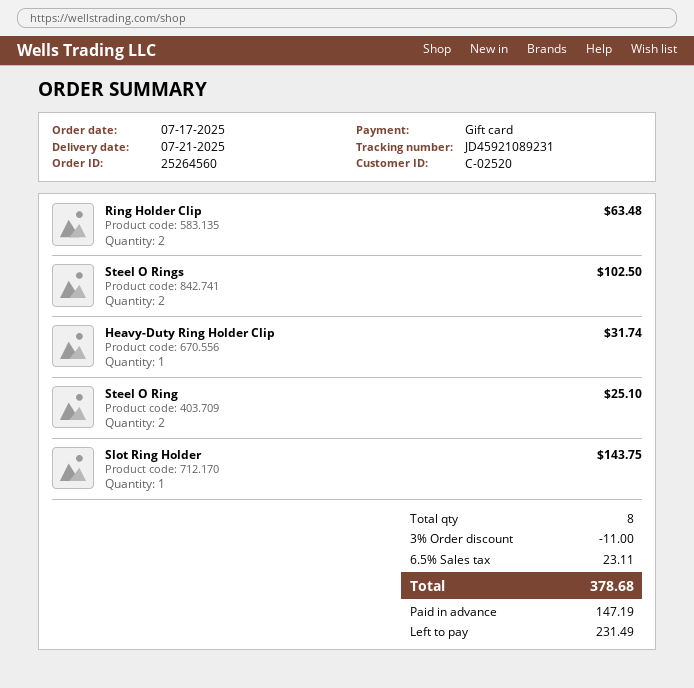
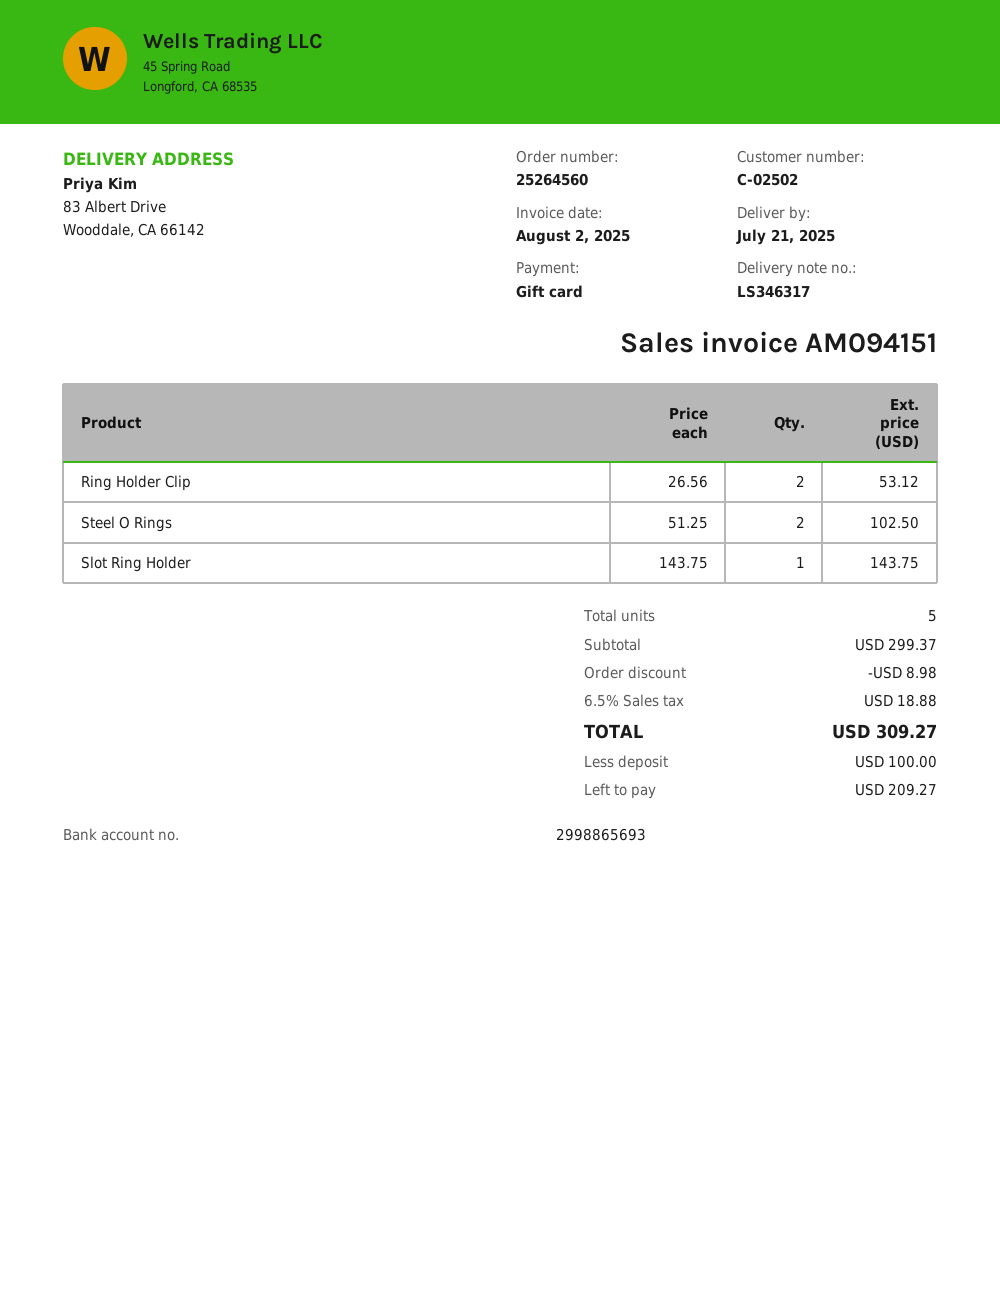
customer number: C-02520 -> C-02502
Ring Holder Clip: 2 for 63.48 -> 2 for 53.12
Heavy-Duty Ring Holder Clip: 1 for 31.74 -> none
Steel O Ring: 2 for 25.10 -> none
total quantity: 8 -> 5
discount: 11.00 -> 8.98
tax: 6.5% = 23.11 -> 6.5% = 18.88
total: 378.68 -> 309.27
deposit: 147.19 -> 100.00
balance: 231.49 -> 209.27

